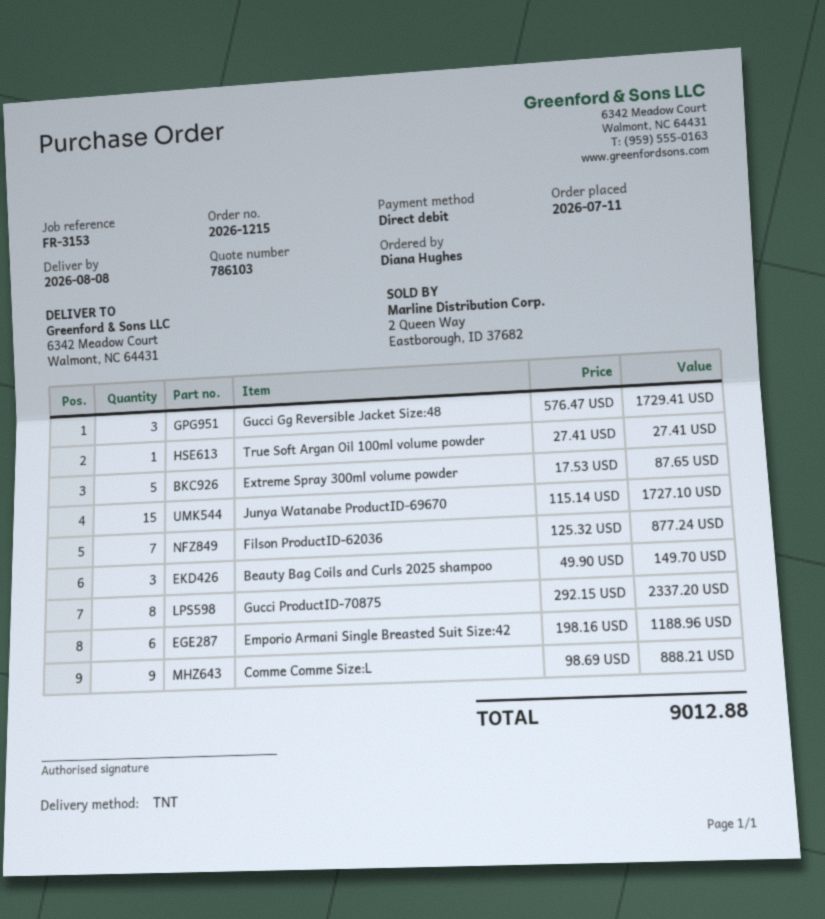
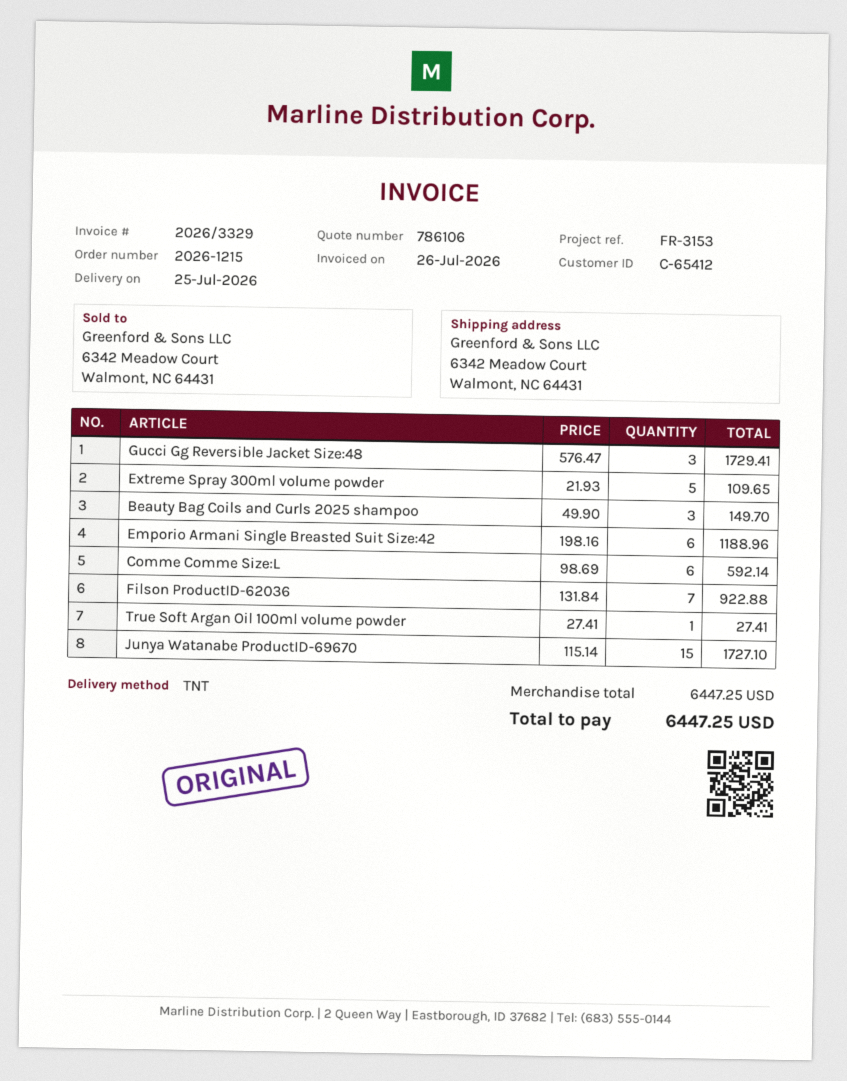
quote number: 786103 -> 786106
delivery date: 2026-08-08 -> 2026-07-25
Extreme Spray 300ml volume powder: 5 x 17.53 = 87.65 -> 5 x 21.93 = 109.65
Filson ProductID-62036: 7 x 125.32 = 877.24 -> 7 x 131.84 = 922.88
Gucci ProductID-70875: 8 x 292.15 = 2337.20 -> none
Comme Comme Size:L: 9 x 98.69 = 888.21 -> 6 x 98.69 = 592.14
total: 9012.88 -> 6447.25

